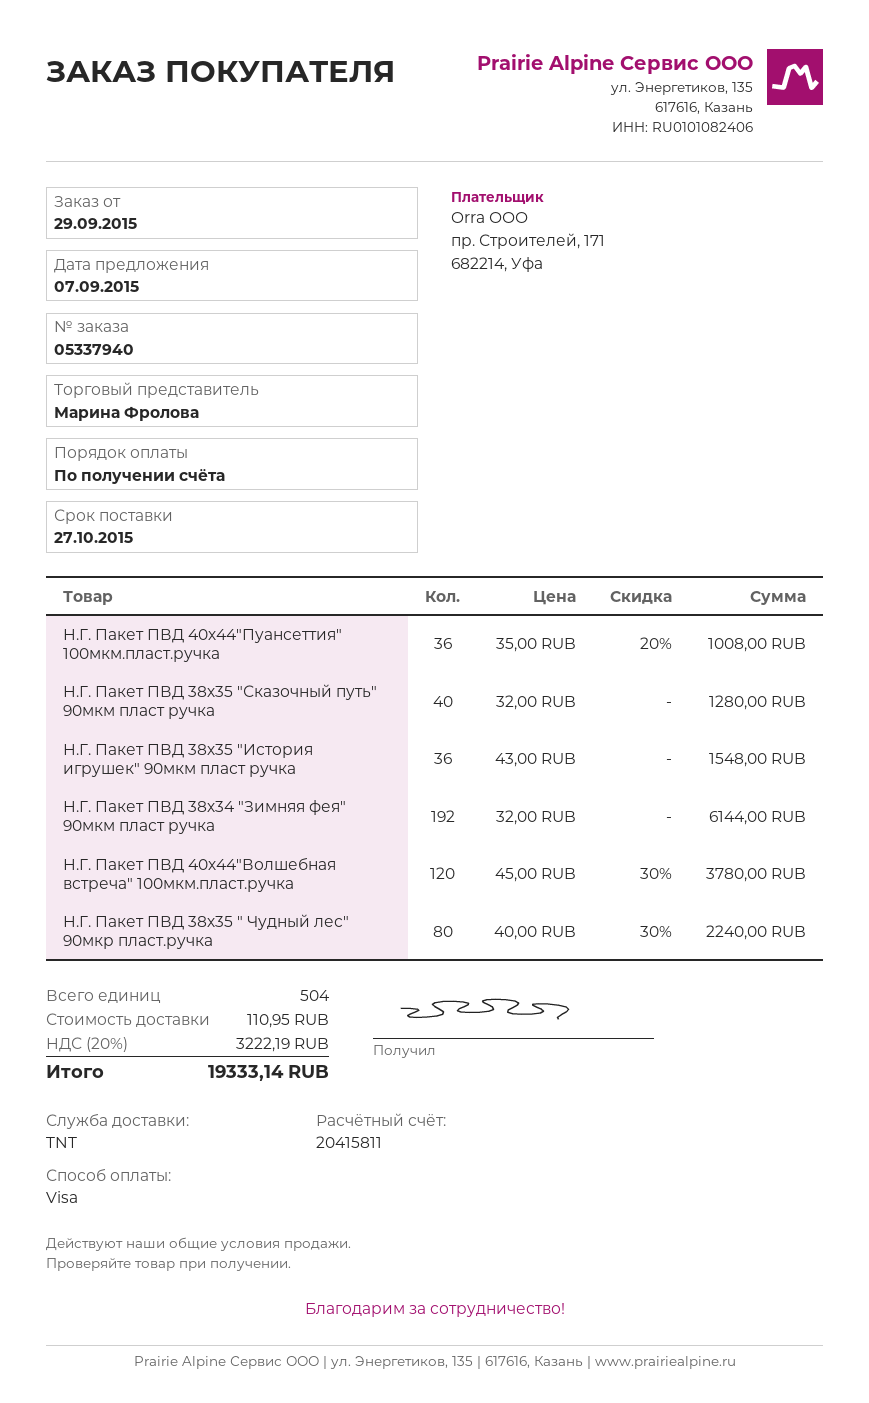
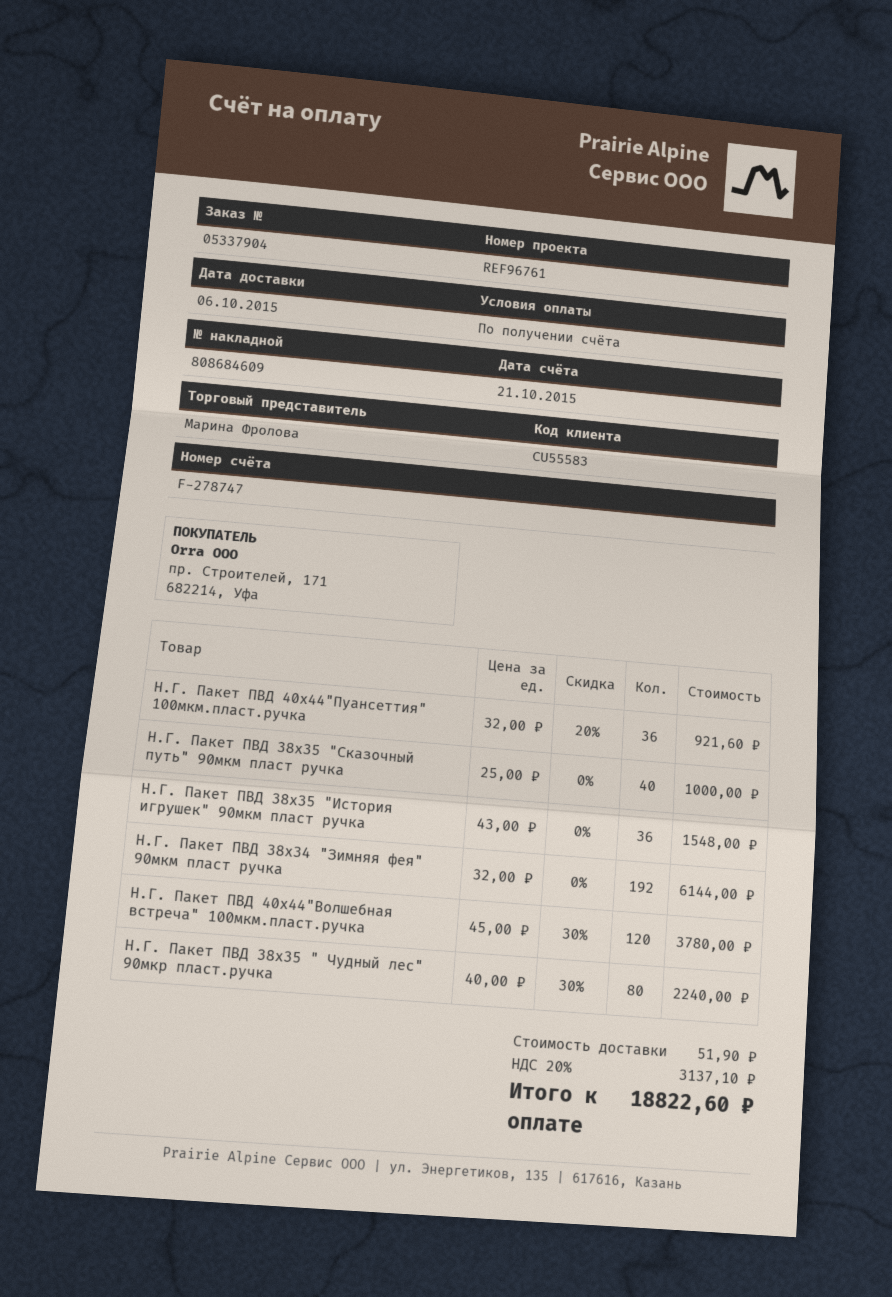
order number: 05337940 -> 05337904
delivery date: 2015-10-27 -> 2015-10-06
Н.Г. Пакет ПВД 40х44"Пуансеттия" 100мкм.пласт.ручка: 36 x 35.00 - 20% = 1008.00 -> 36 x 32.00 - 20% = 921.60
Н.Г. Пакет ПВД 38х35 "Сказочный путь" 90мкм пласт ручка: 40 x 32.00 = 1280.00 -> 40 x 25.00 = 1000.00
shipping: 110.95 -> 51.90
tax: 20% = 3222.19 -> 20% = 3137.10
total: 19333.14 -> 18822.60

